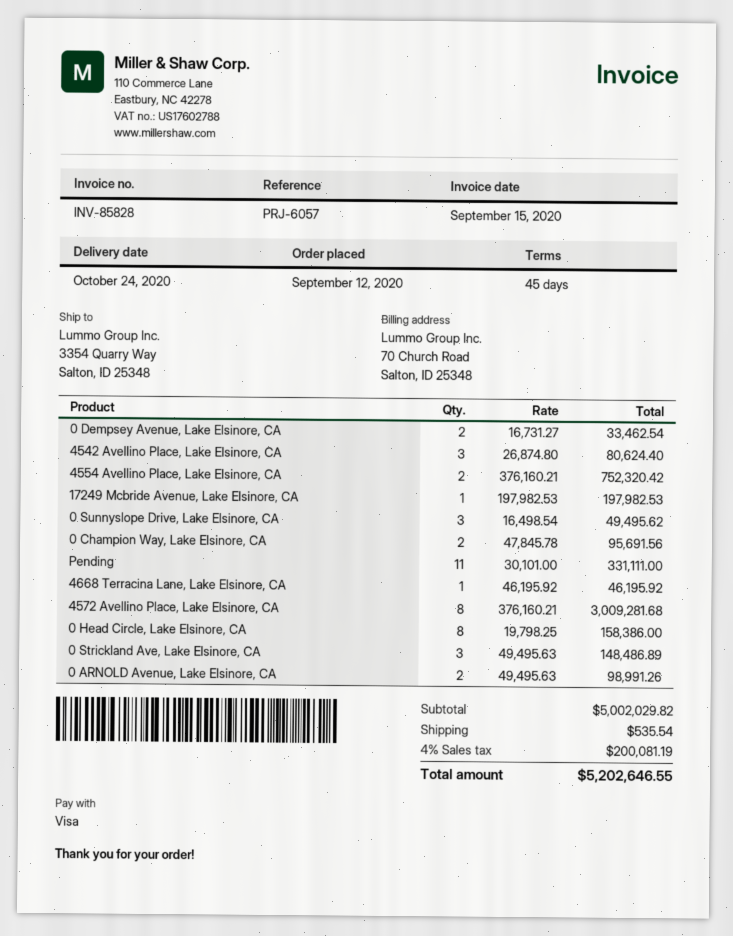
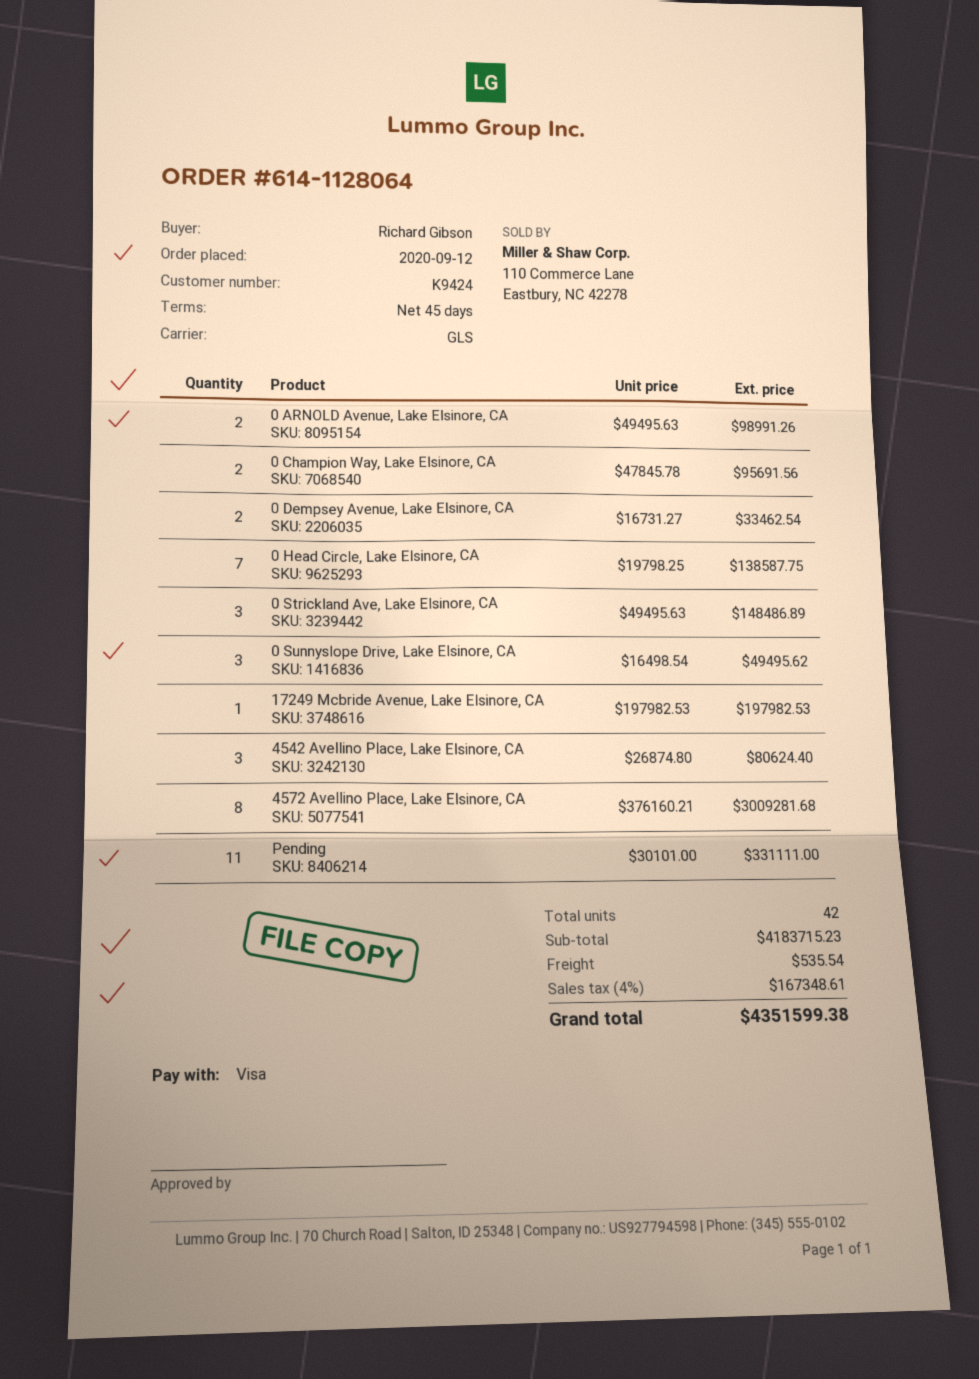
4554 Avellino Place, Lake Elsinore, CA: 2 x 376160.21 = 752320.42 -> none
4668 Terracina Lane, Lake Elsinore, CA: 1 x 46195.92 = 46195.92 -> none
0 Head Circle, Lake Elsinore, CA: 8 x 19798.25 = 158386.00 -> 7 x 19798.25 = 138587.75
subtotal: 5002029.82 -> 4183715.23
tax: 4% = 200081.19 -> 4% = 167348.61
total: 5202646.55 -> 4351599.38

